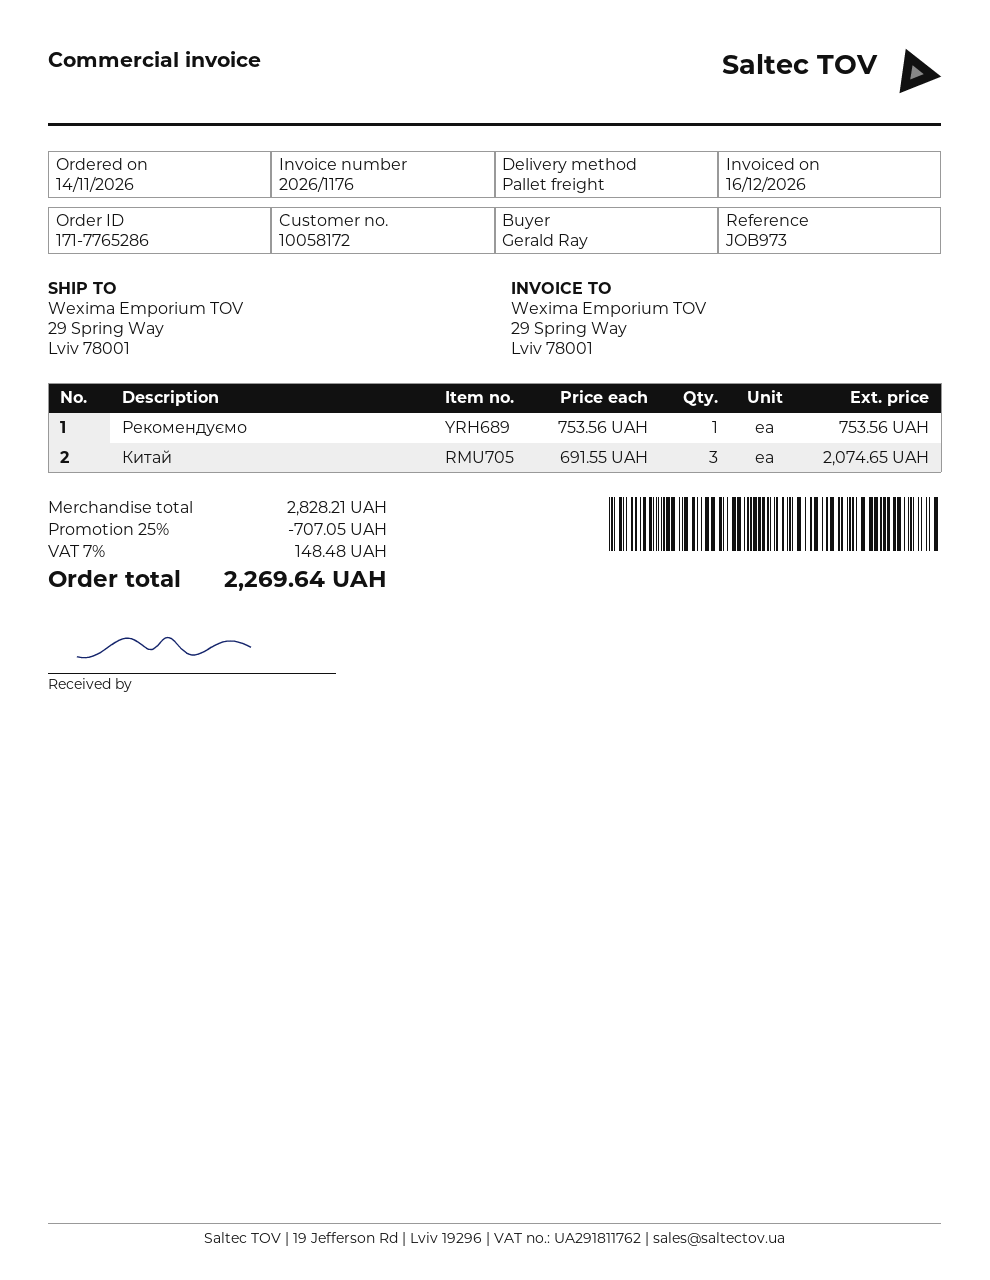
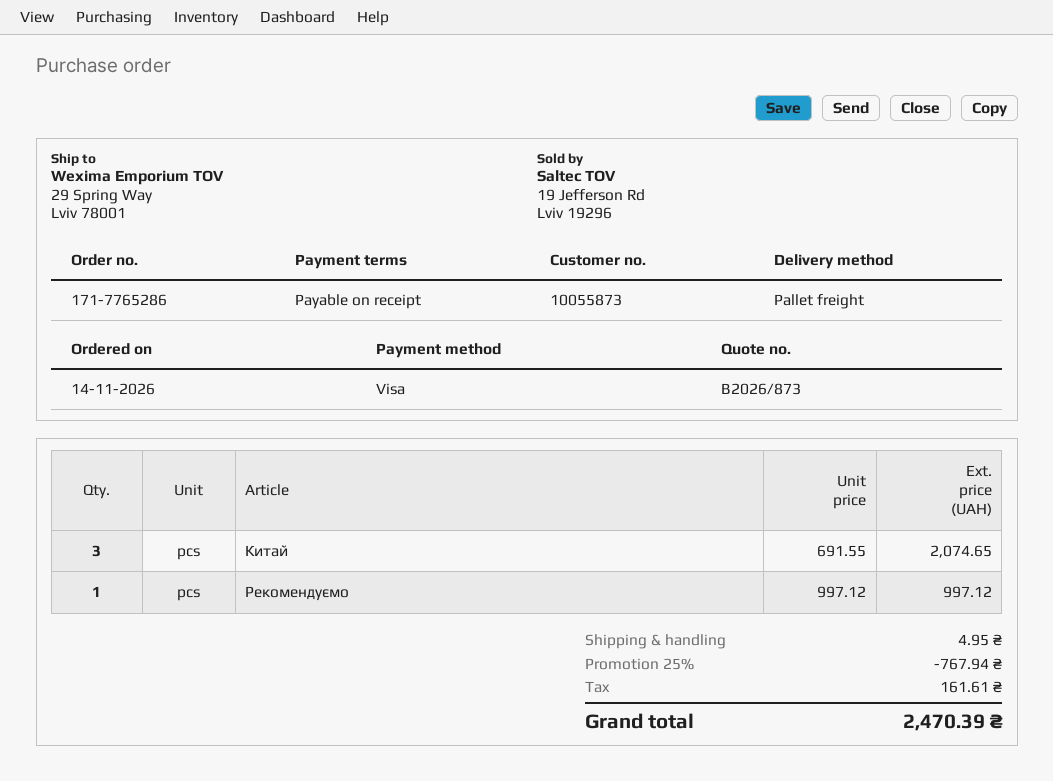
customer number: 10058172 -> 10055873
Рекомендуємо: 1 x 753.56 = 753.56 -> 1 x 997.12 = 997.12
discount: 25% = 707.05 -> 25% = 767.94
shipping: none -> 4.95
tax: 148.48 -> 161.61
total: 2269.64 -> 2470.39

